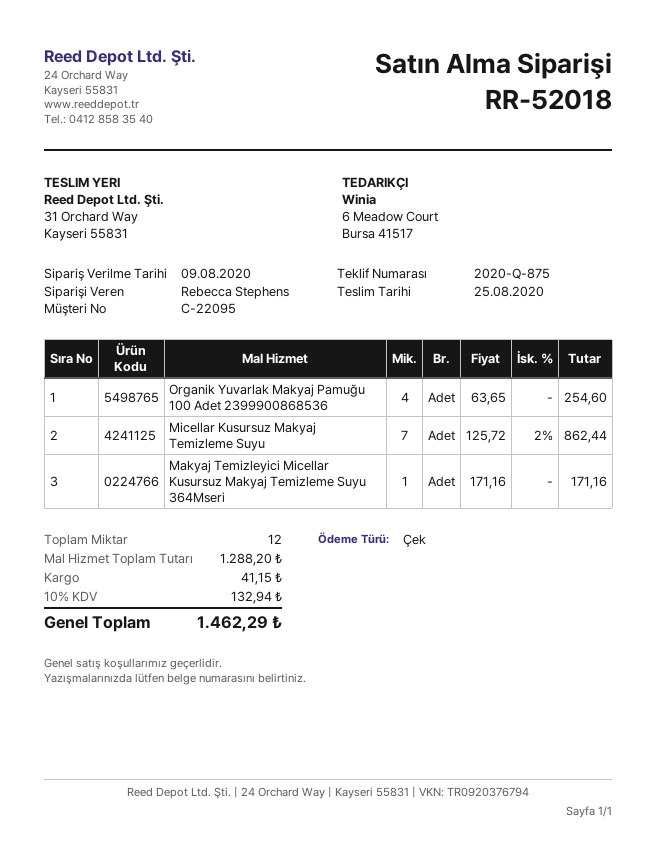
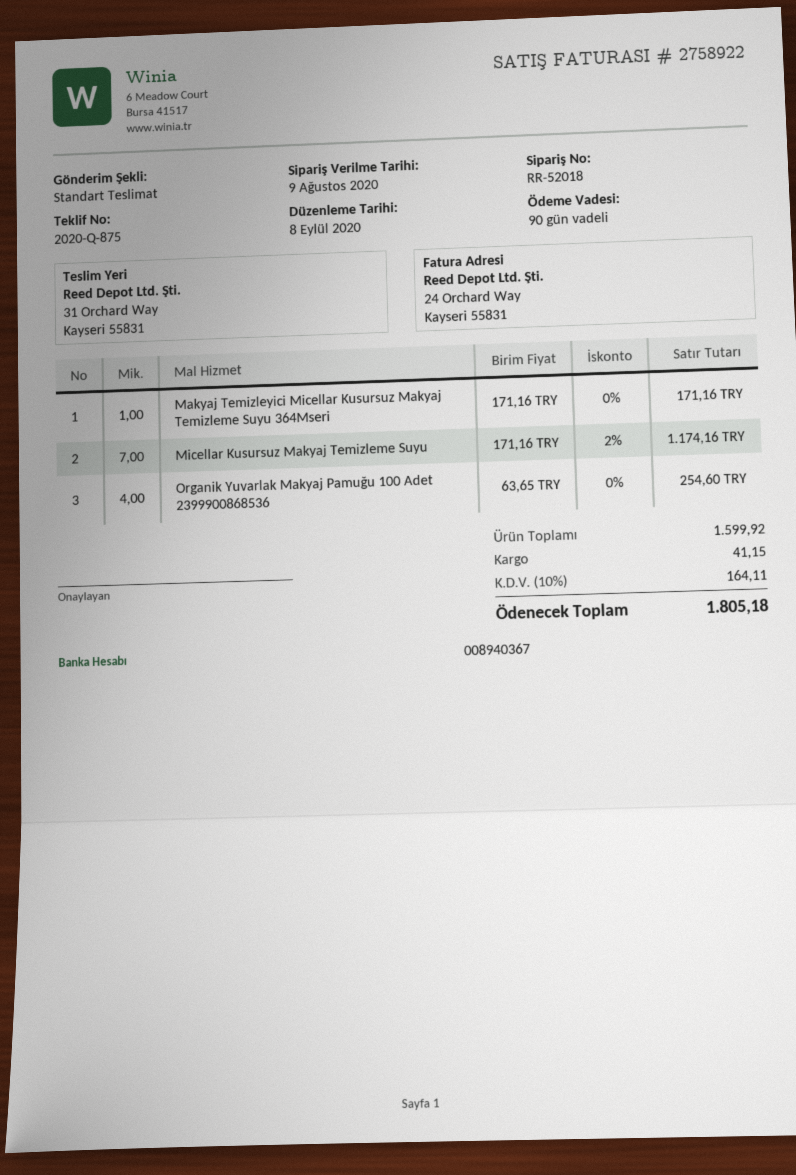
Micellar Kusursuz Makyaj Temizleme Suyu: 7 x 125.72 - 2% = 862.44 -> 7 x 171.16 - 2% = 1174.16
subtotal: 1288.20 -> 1599.92
tax: 10% = 132.94 -> 10% = 164.11
total: 1462.29 -> 1805.18

